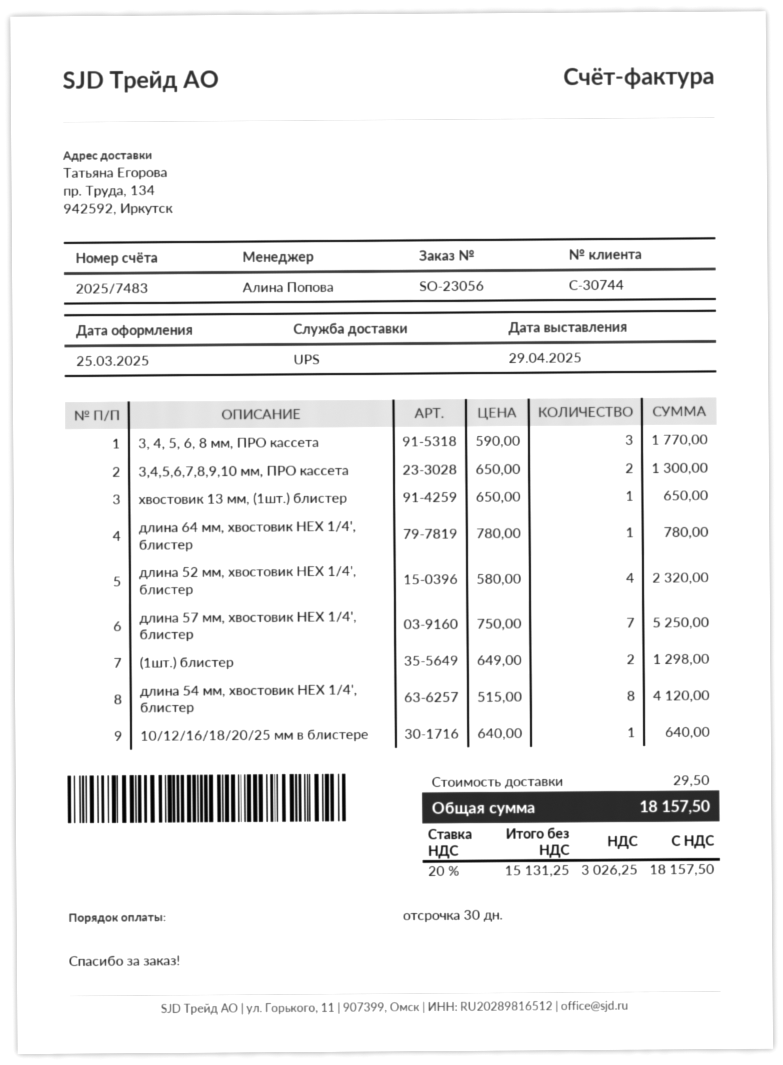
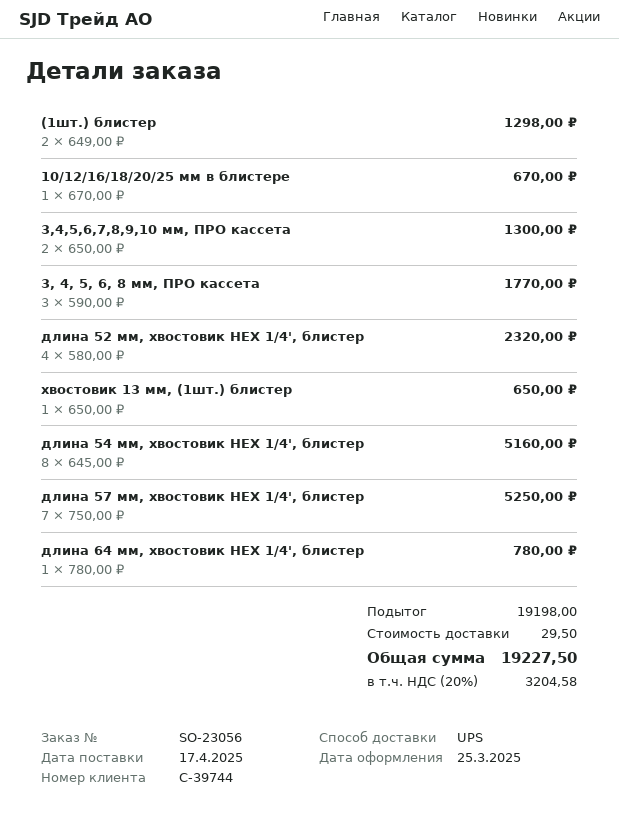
customer number: C-30744 -> C-39744
длина 54 мм, хвостовик HEX 1/4', блистер: 8 x 515.00 = 4120.00 -> 8 x 645.00 = 5160.00
10/12/16/18/20/25 мм в блистере: 1 x 640.00 = 640.00 -> 1 x 670.00 = 670.00
tax: 20% = 3026.25 -> 20% = 3204.58
total: 18157.50 -> 19227.50

